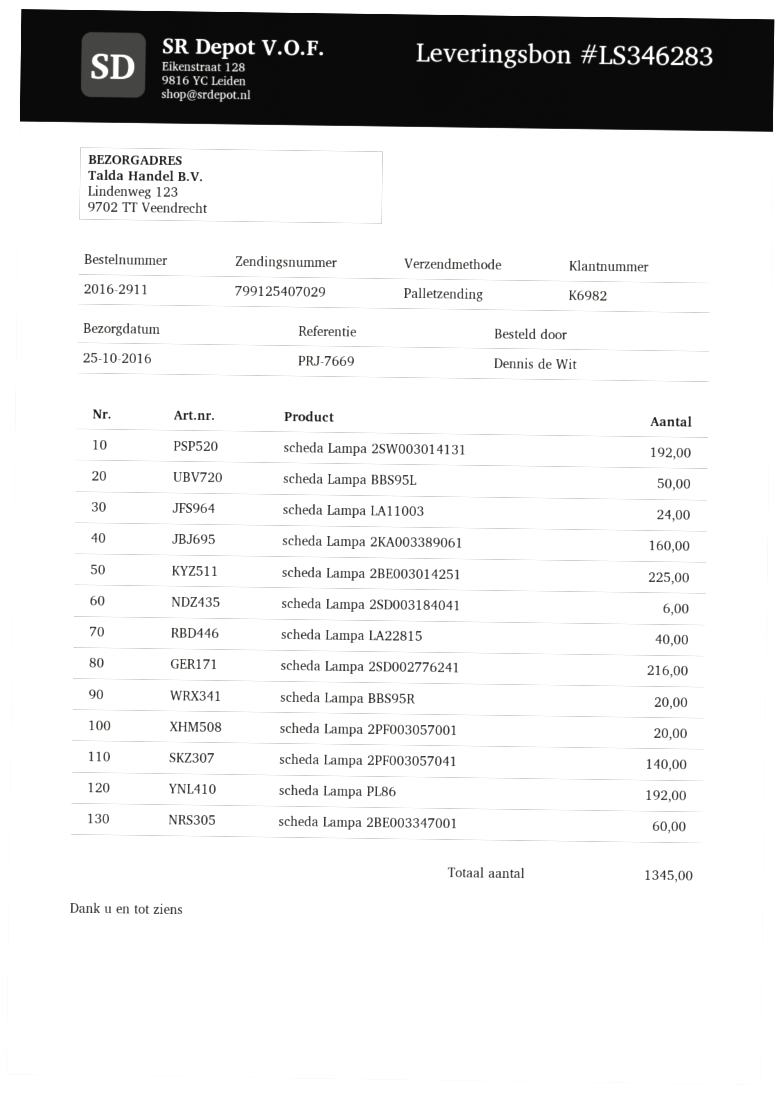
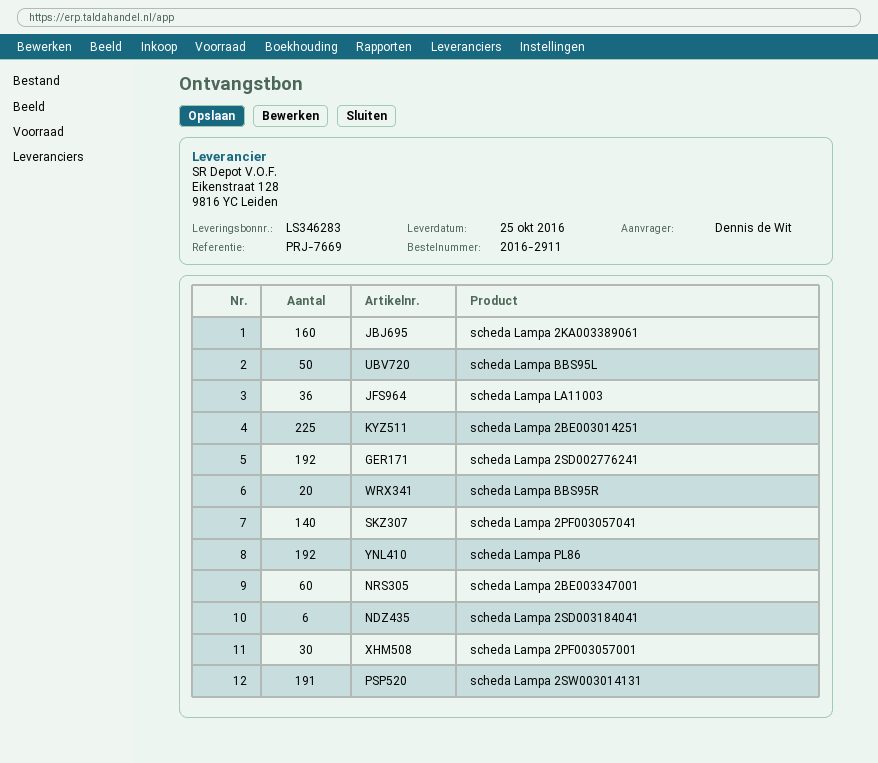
scheda Lampa 2SW003014131: 192 -> 191
scheda Lampa LA11003: 24 -> 36
scheda Lampa LA22815: 40 -> none
scheda Lampa 2SD002776241: 216 -> 192
scheda Lampa 2PF003057001: 20 -> 30

